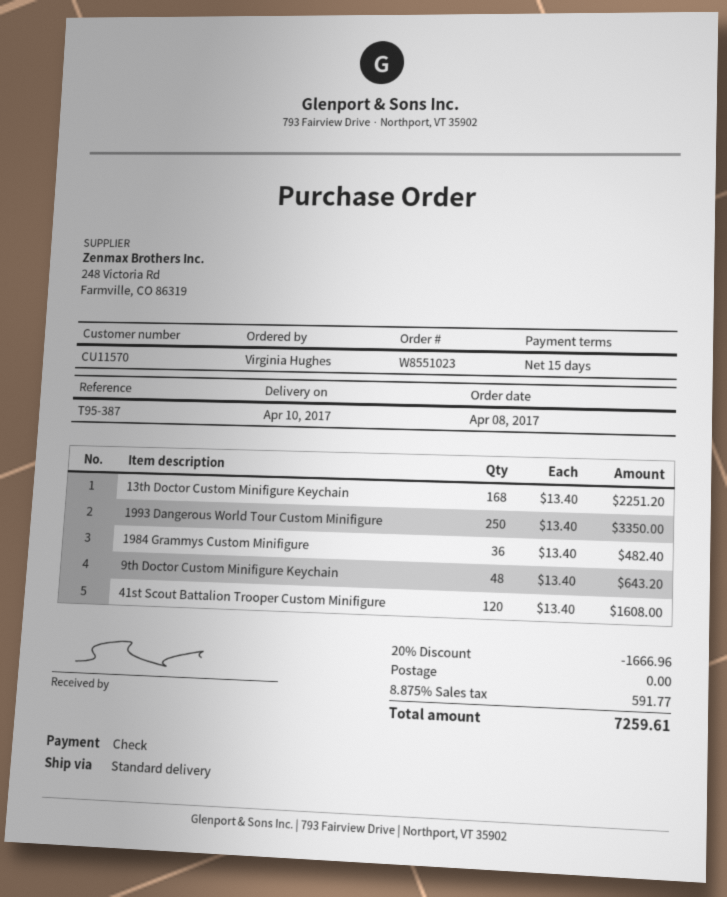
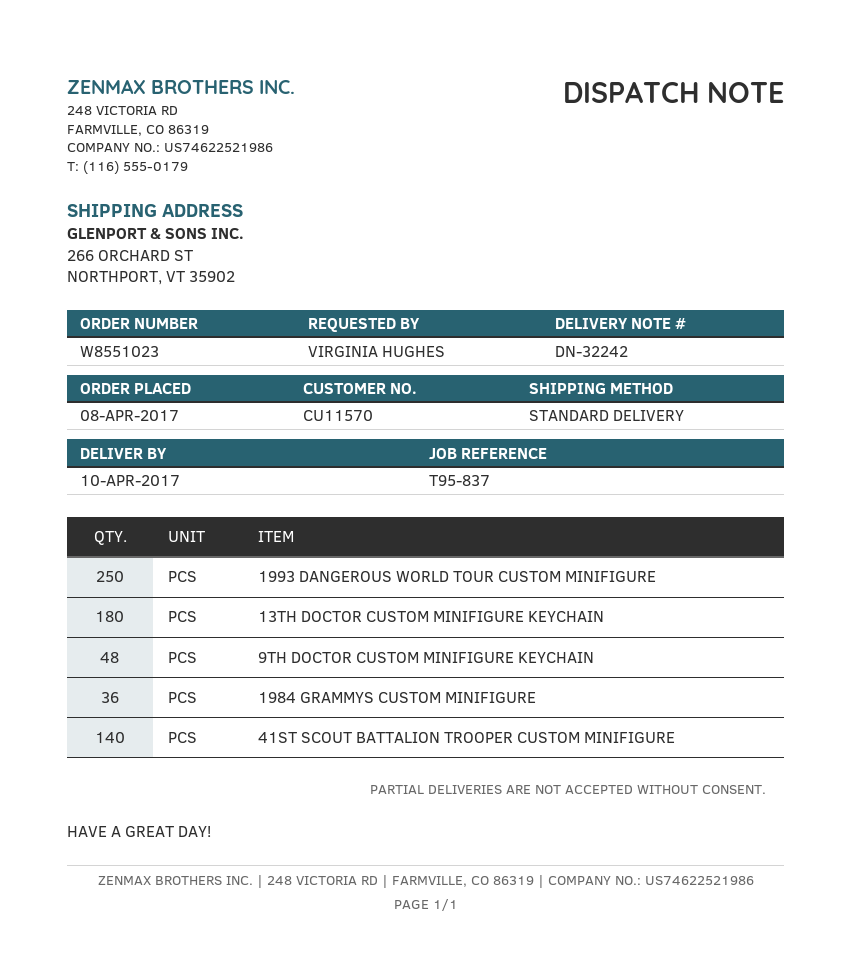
reference: T95-387 -> T95-837
13th Doctor Custom Minifigure Keychain: 168 -> 180
41st Scout Battalion Trooper Custom Minifigure: 120 -> 140

